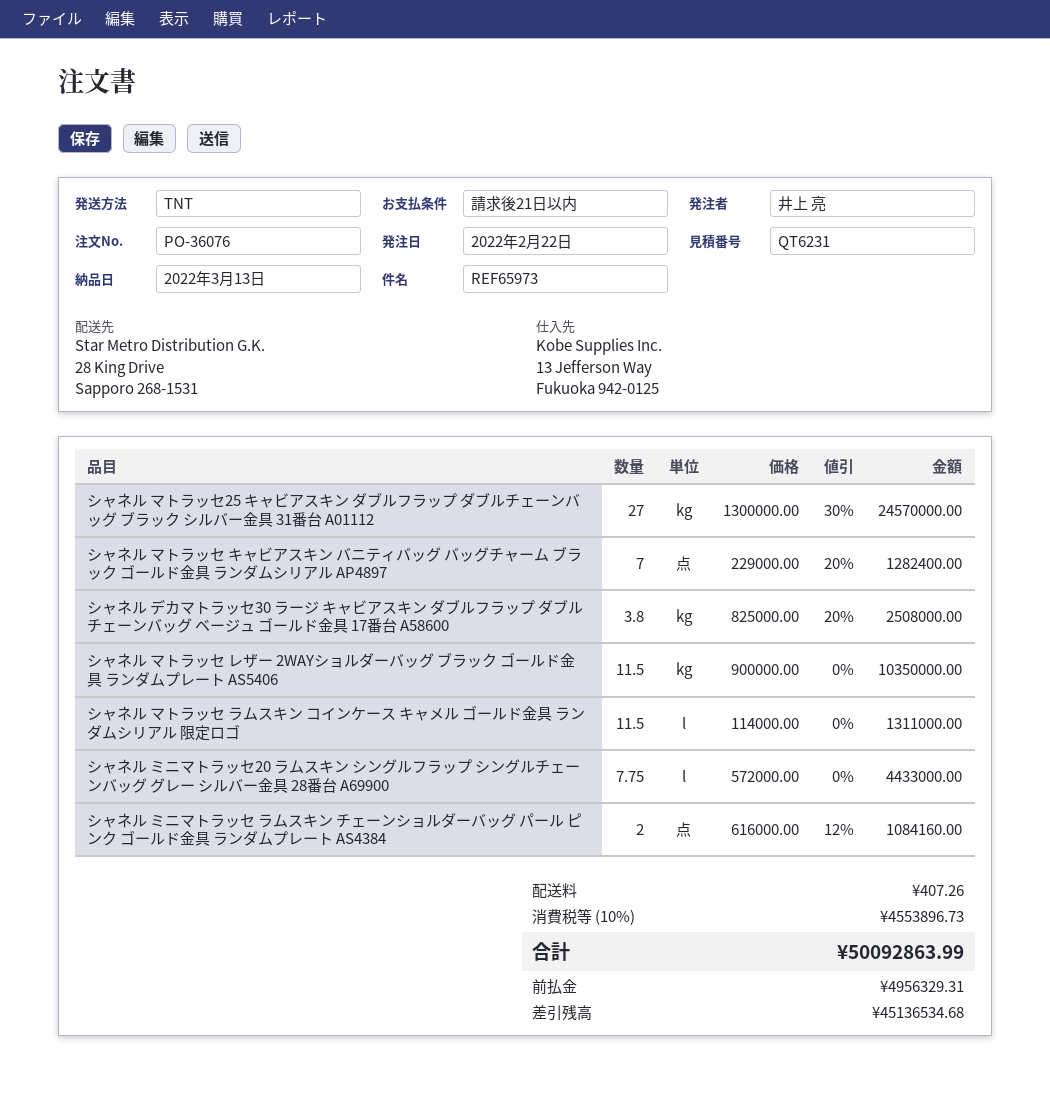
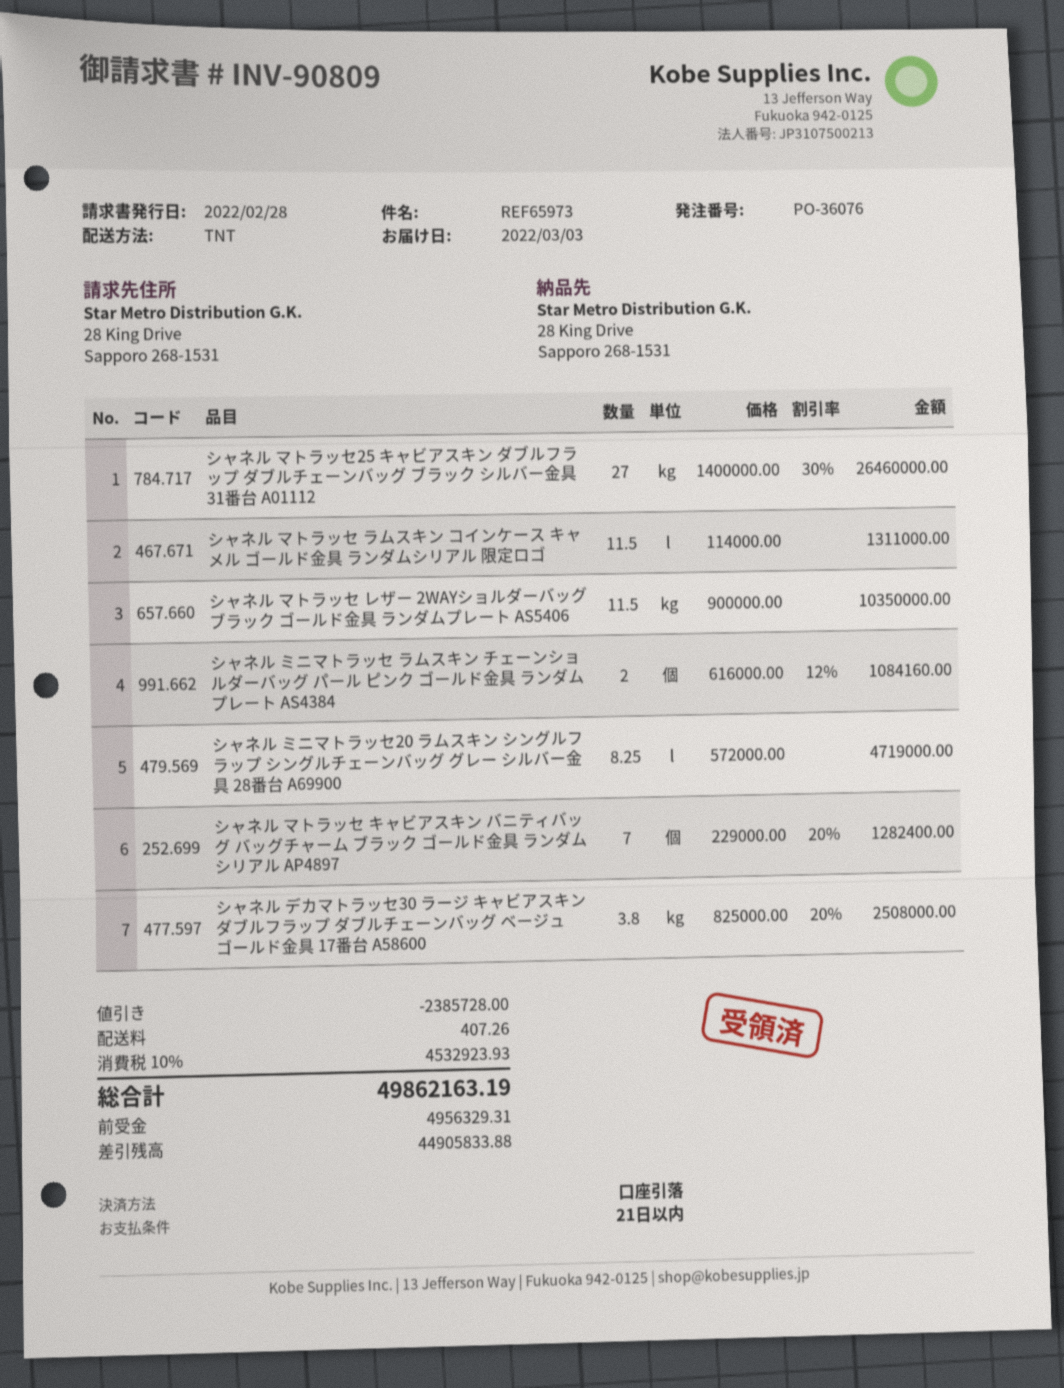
delivery date: 2022-03-13 -> 2022-03-03
シャネル マトラッセ25 キャビアスキン ダブルフラップ ダブルチェーンバッグ ブラック シルバー金具 31番台 A01112: 27 x 1300000.00 - 30% = 24570000.00 -> 27 x 1400000.00 - 30% = 26460000.00
シャネル ミニマトラッセ20 ラムスキン シングルフラップ シングルチェーンバッグ グレー シルバー金具 28番台 A69900: 7.75 x 572000.00 = 4433000.00 -> 8.25 x 572000.00 = 4719000.00
discount: none -> 2385728.00
tax: 10% = 4553896.73 -> 10% = 4532923.93
total: 50092863.99 -> 49862163.19
balance: 45136534.68 -> 44905833.88

